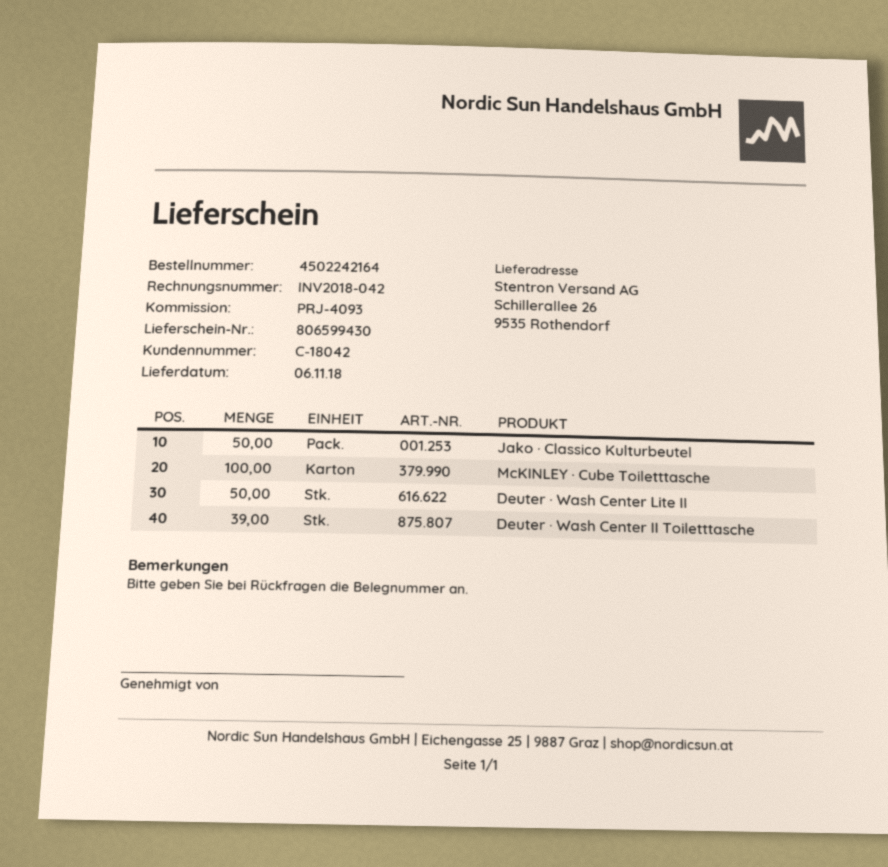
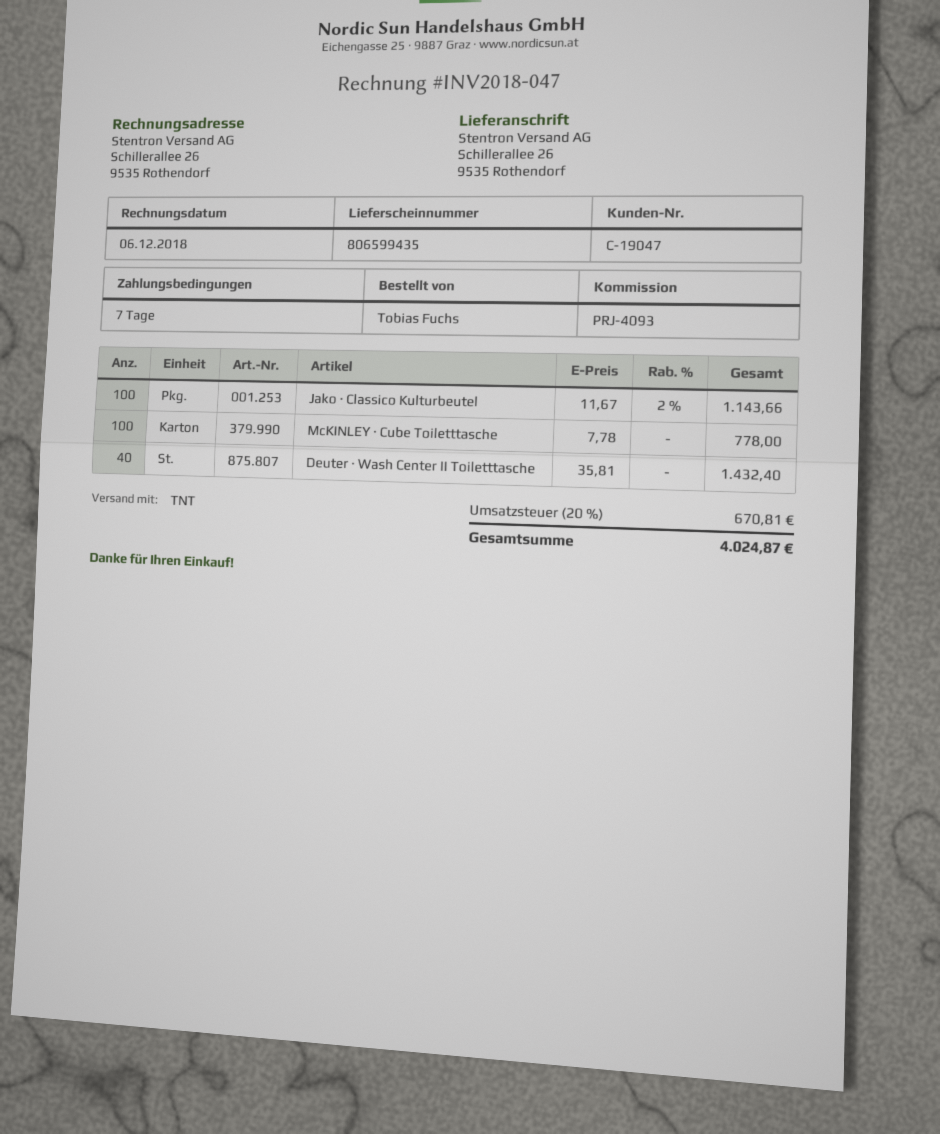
delivery note number: 806599430 -> 806599435
invoice number: INV2018-042 -> INV2018-047
customer number: C-18042 -> C-19047
Jako · Classico Kulturbeutel: 50 -> 100
Deuter · Wash Center Lite II: 50 -> none
Deuter · Wash Center II Toiletttasche: 39 -> 40

